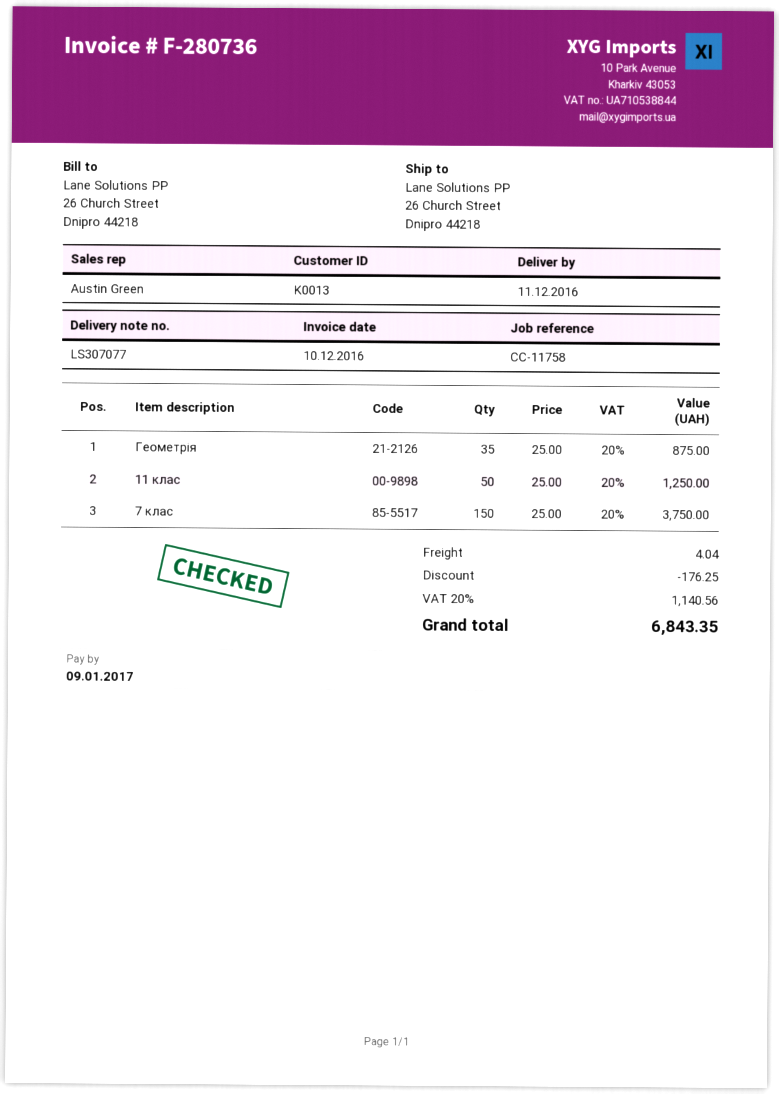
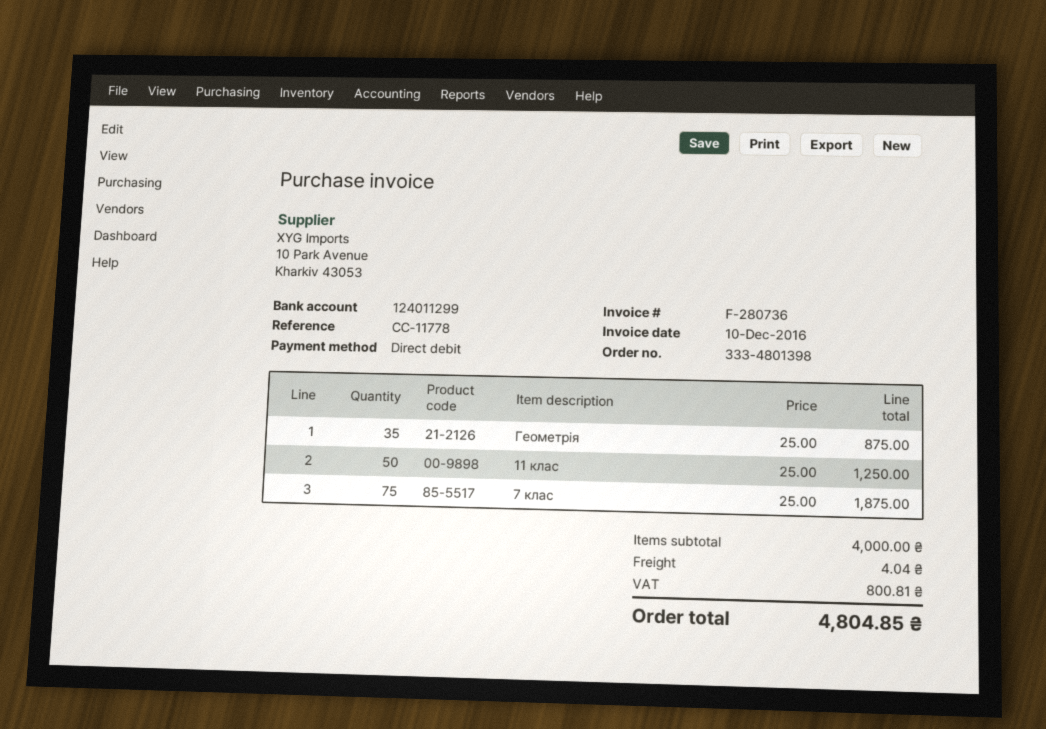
reference: CC-11758 -> CC-11778
7 клас: 150 x 25.00 = 3750.00 -> 75 x 25.00 = 1875.00
discount: 176.25 -> none
tax: 1140.56 -> 800.81
total: 6843.35 -> 4804.85

